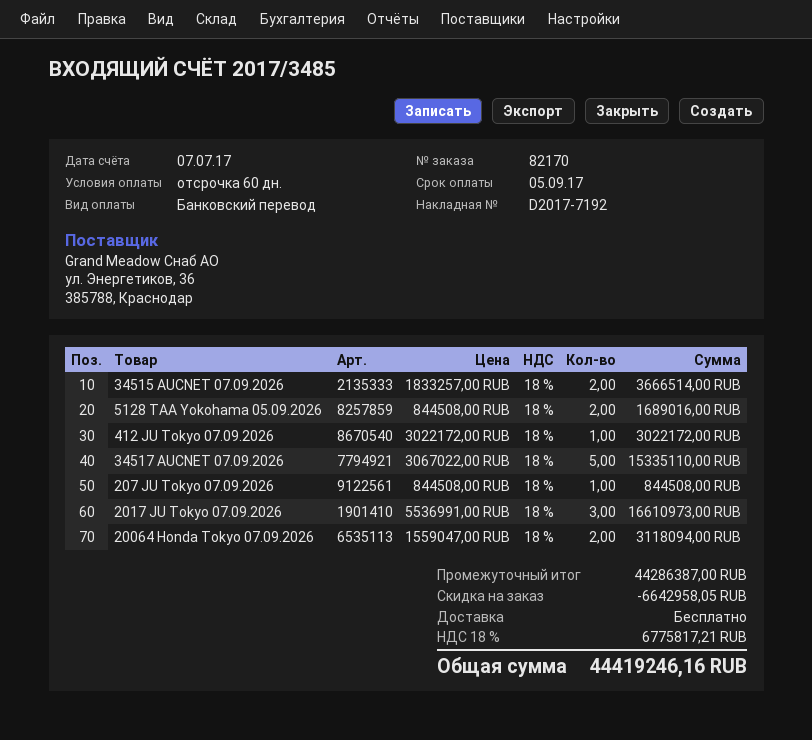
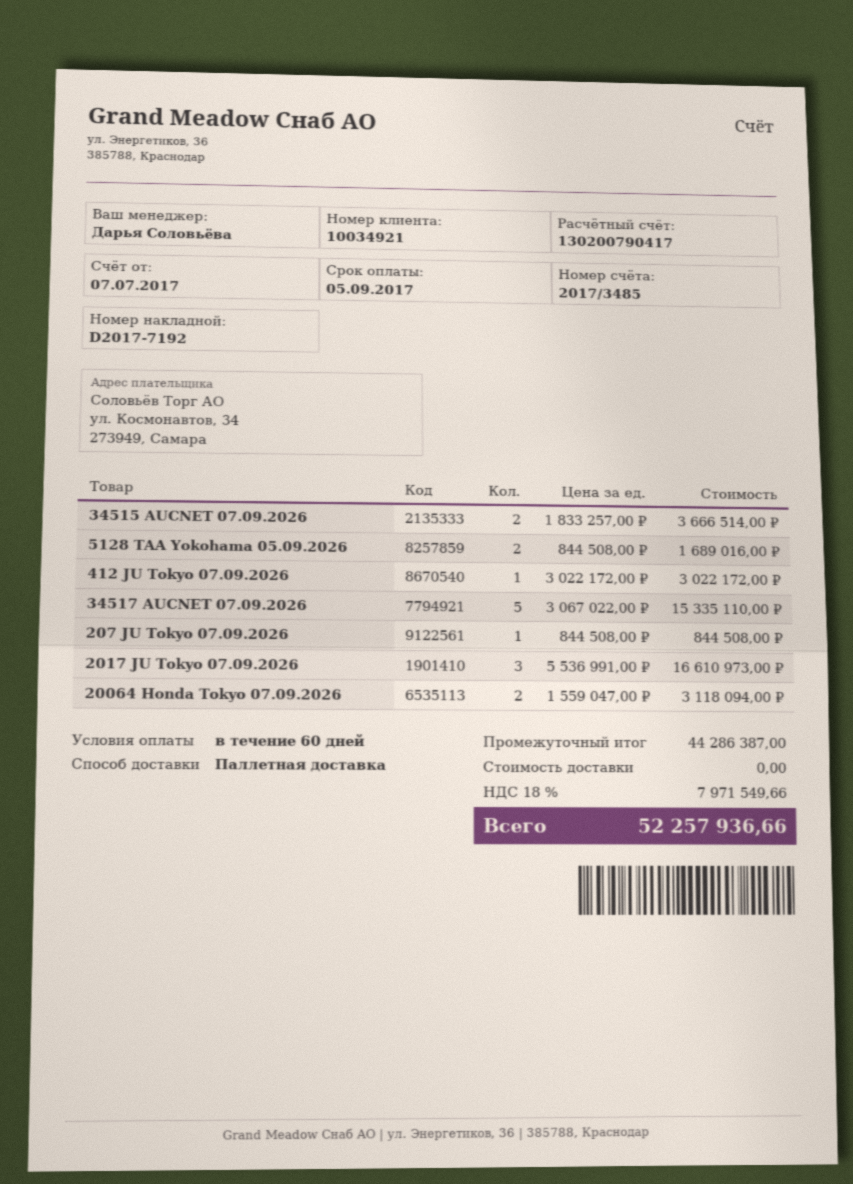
discount: 6642958.05 -> none
tax: 18% = 6775817.21 -> 18% = 7971549.66
total: 44419246.16 -> 52257936.66

